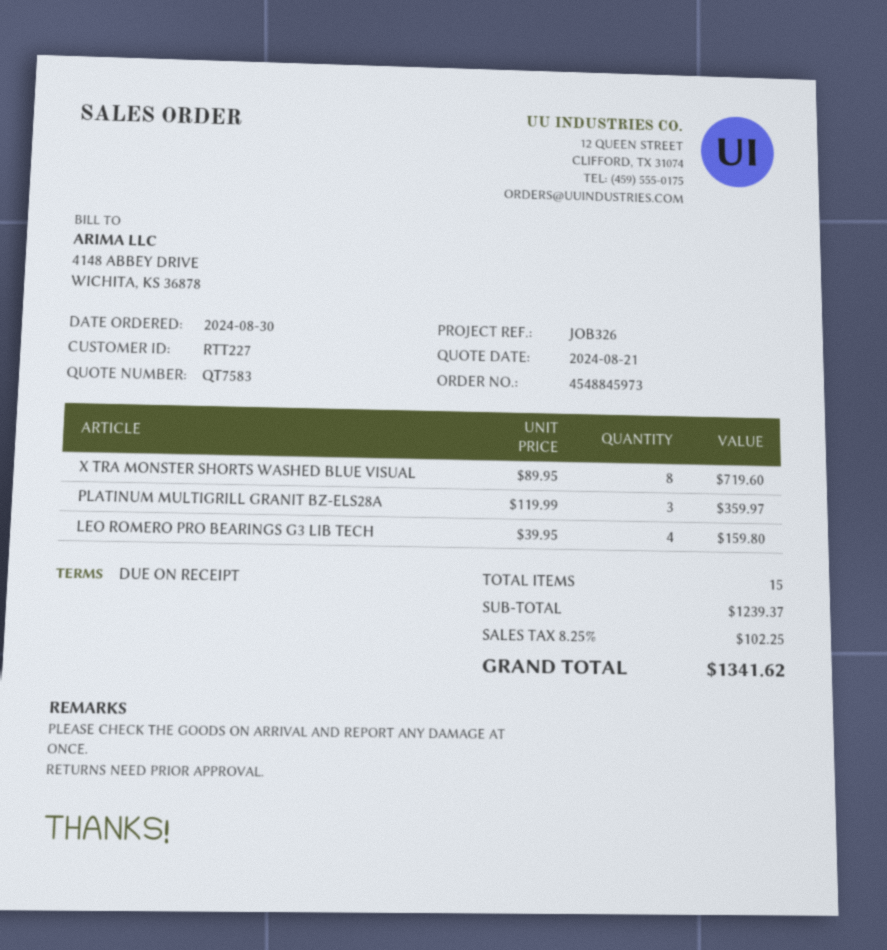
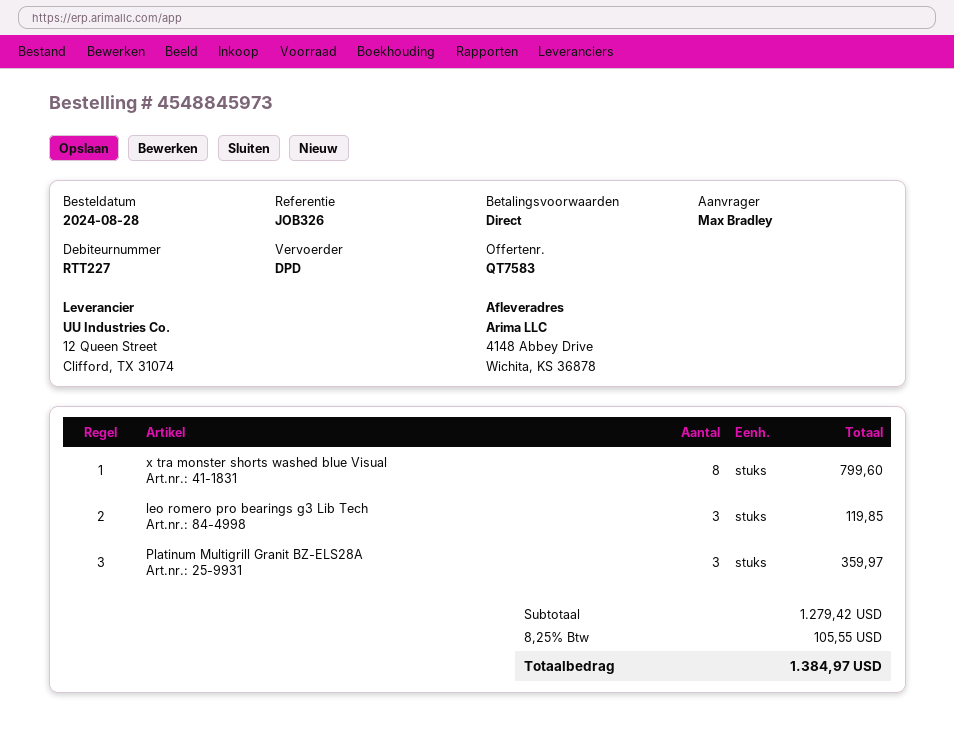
order date: 2024-08-30 -> 2024-08-28
X TRA MONSTER SHORTS WASHED BLUE VISUAL: 8 for 719.60 -> 8 for 799.60
LEO ROMERO PRO BEARINGS G3 LIB TECH: 4 for 159.80 -> 3 for 119.85
subtotal: 1239.37 -> 1279.42
tax: 8.25% = 102.25 -> 8.25% = 105.55
total: 1341.62 -> 1384.97

